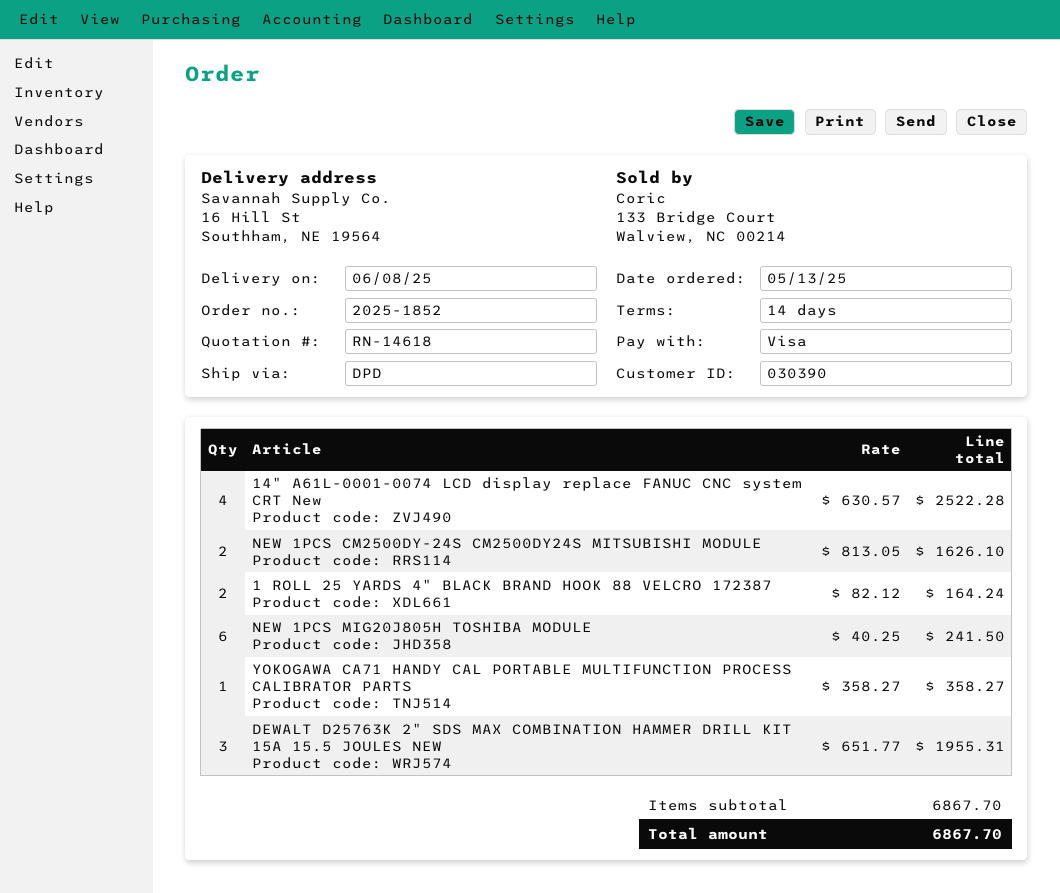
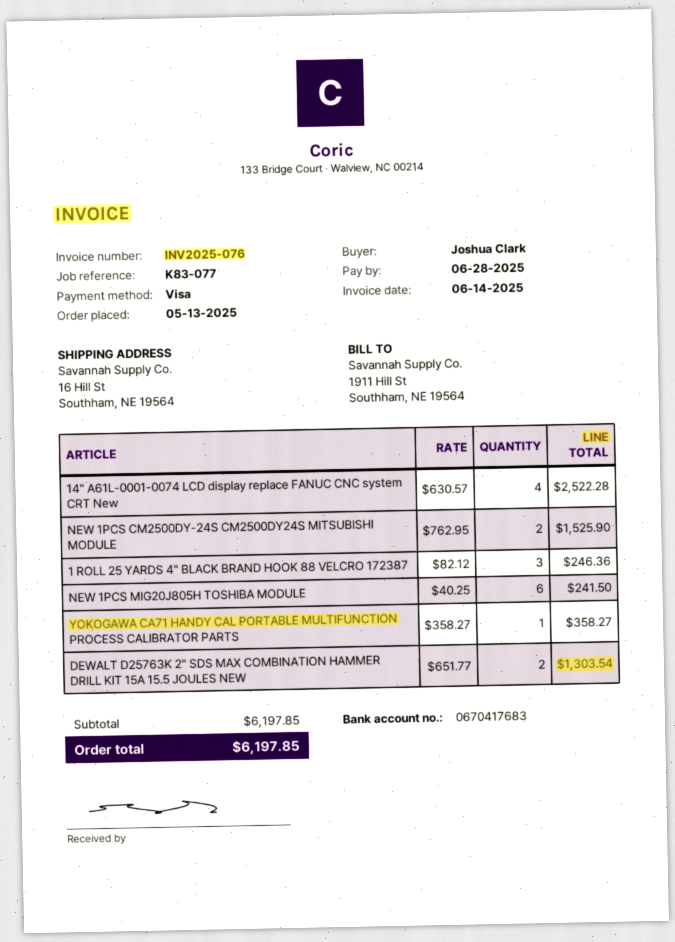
NEW 1PCS CM2500DY-24S CM2500DY24S MITSUBISHI MODULE: 2 x 813.05 = 1626.10 -> 2 x 762.95 = 1525.90
1 ROLL 25 YARDS 4" BLACK BRAND HOOK 88 VELCRO 172387: 2 x 82.12 = 164.24 -> 3 x 82.12 = 246.36
DEWALT D25763K 2" SDS MAX COMBINATION HAMMER DRILL KIT 15A 15.5 JOULES NEW: 3 x 651.77 = 1955.31 -> 2 x 651.77 = 1303.54
subtotal: 6867.70 -> 6197.85
total: 6867.70 -> 6197.85

